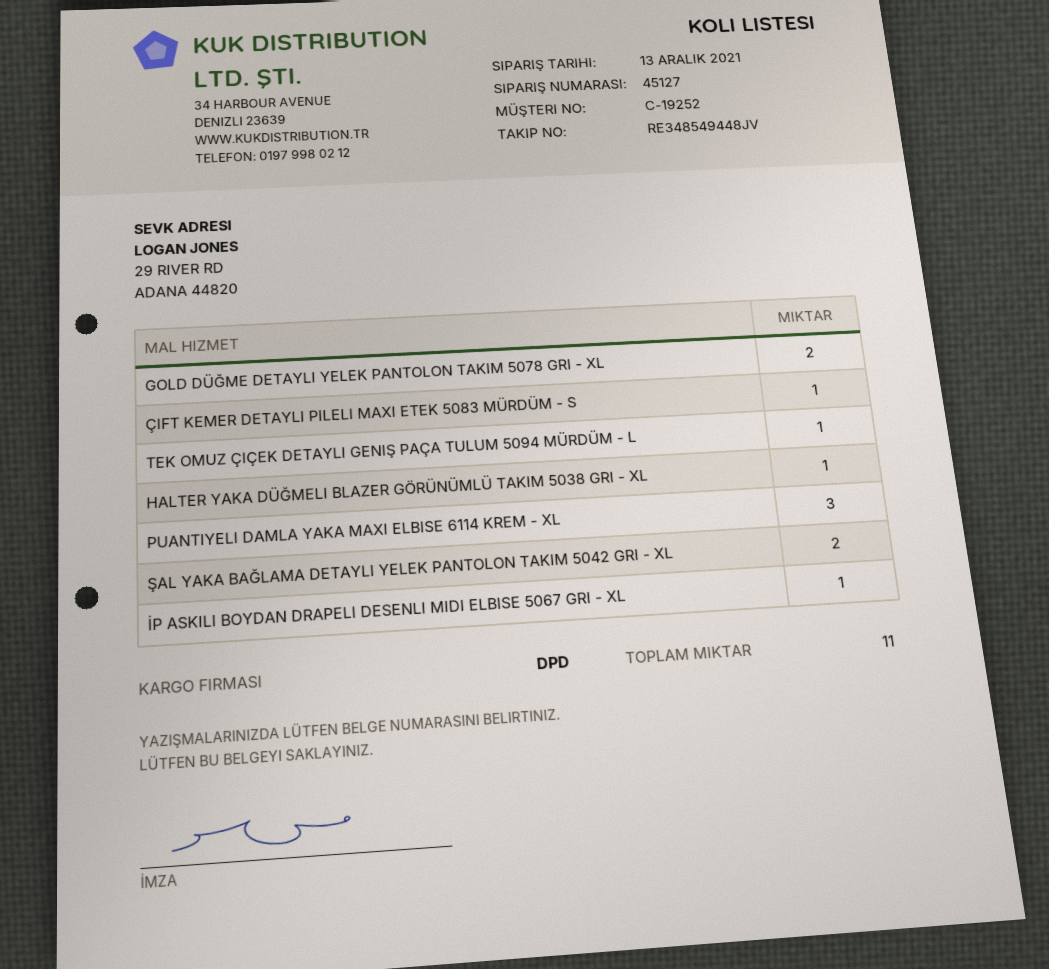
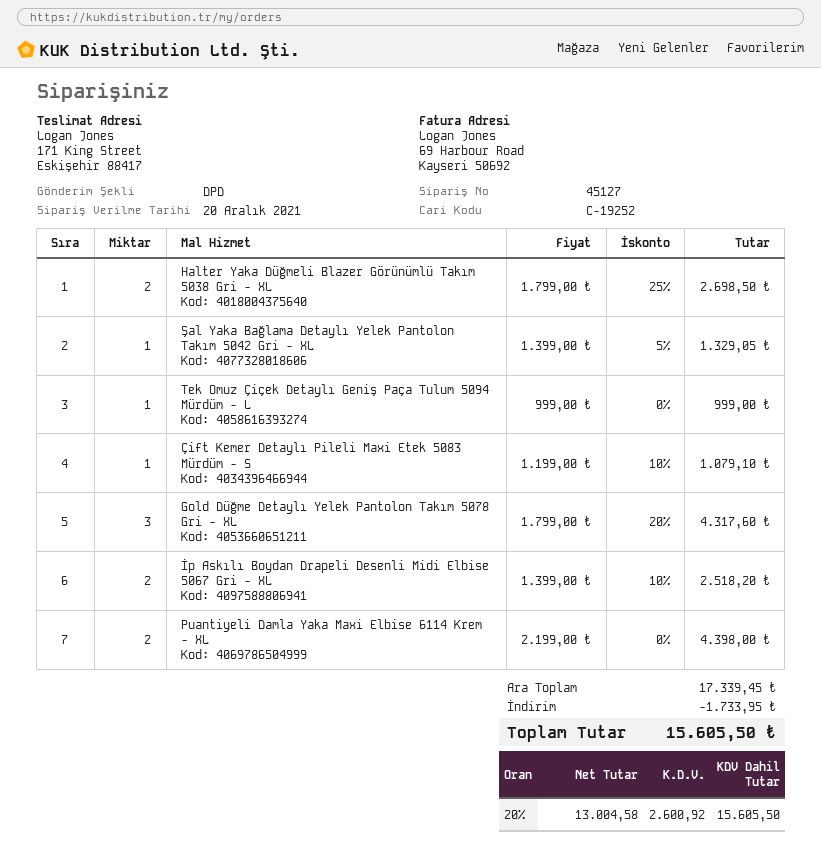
order date: 2021-12-13 -> 2021-12-20
ship to: 29 RIVER RD, ADANA 44820 -> 171 King Street, Eskişehir 88417
GOLD DÜĞME DETAYLI YELEK PANTOLON TAKIM 5078 GRI - XL: 2 -> 3
HALTER YAKA DÜĞMELI BLAZER GÖRÜNÜMLÜ TAKIM 5038 GRI - XL: 1 -> 2
PUANTIYELI DAMLA YAKA MAXI ELBISE 6114 KREM - XL: 3 -> 2
ŞAL YAKA BAĞLAMA DETAYLI YELEK PANTOLON TAKIM 5042 GRI - XL: 2 -> 1
İP ASKILI BOYDAN DRAPELI DESENLI MIDI ELBISE 5067 GRI - XL: 1 -> 2

